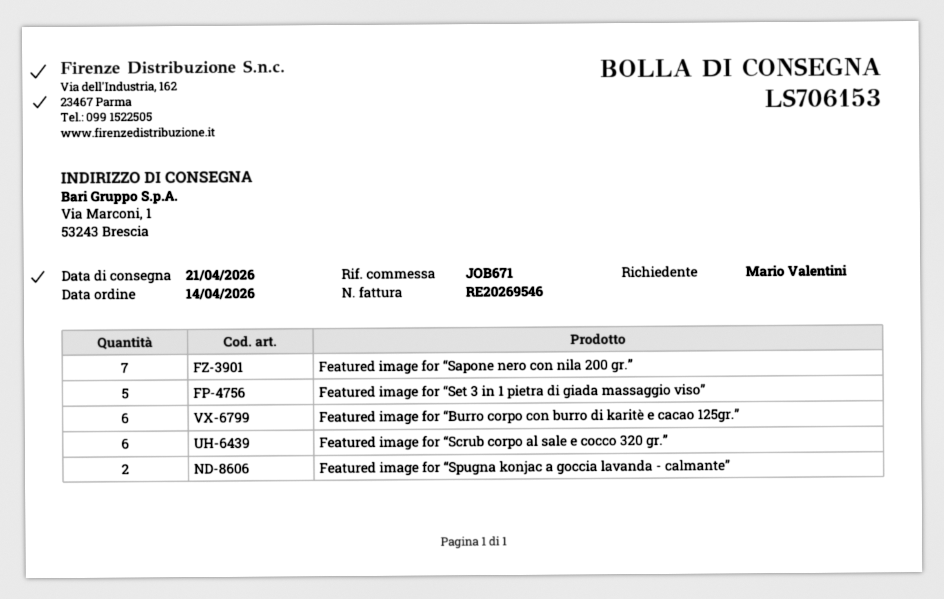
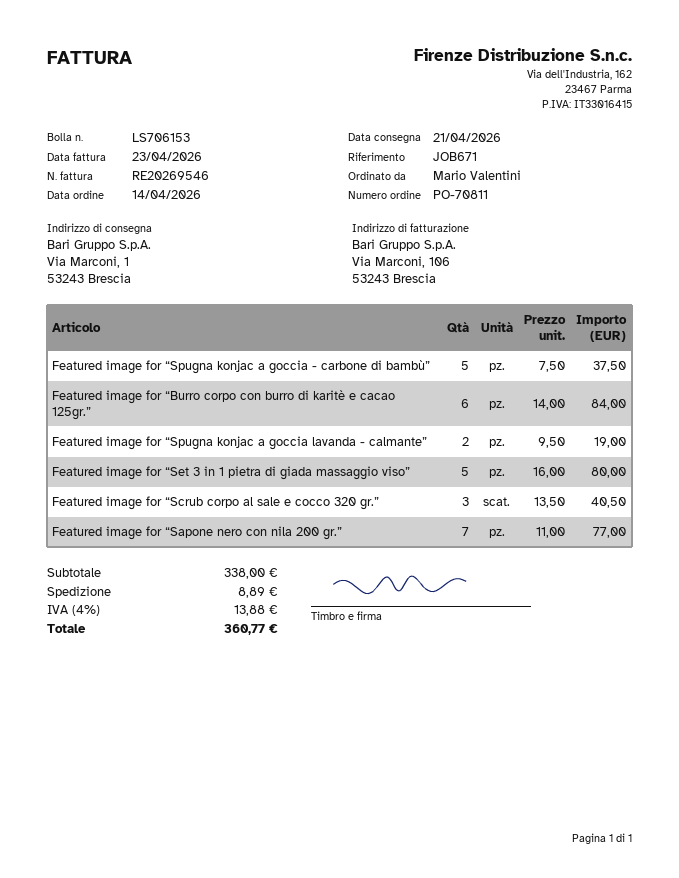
Featured image for “Scrub corpo al sale e cocco 320 gr.”: 6 -> 3
Featured image for “Spugna konjac a goccia - carbone di bambù”: none -> 5

